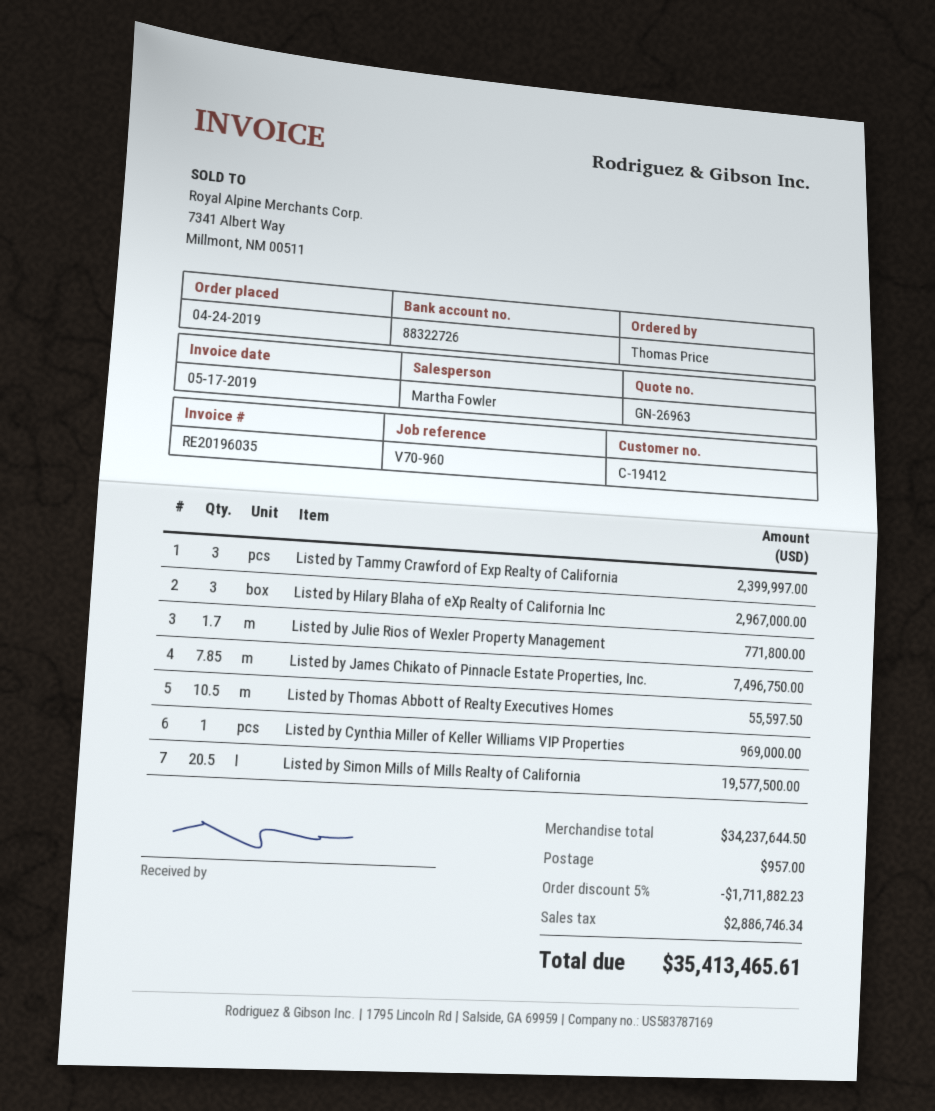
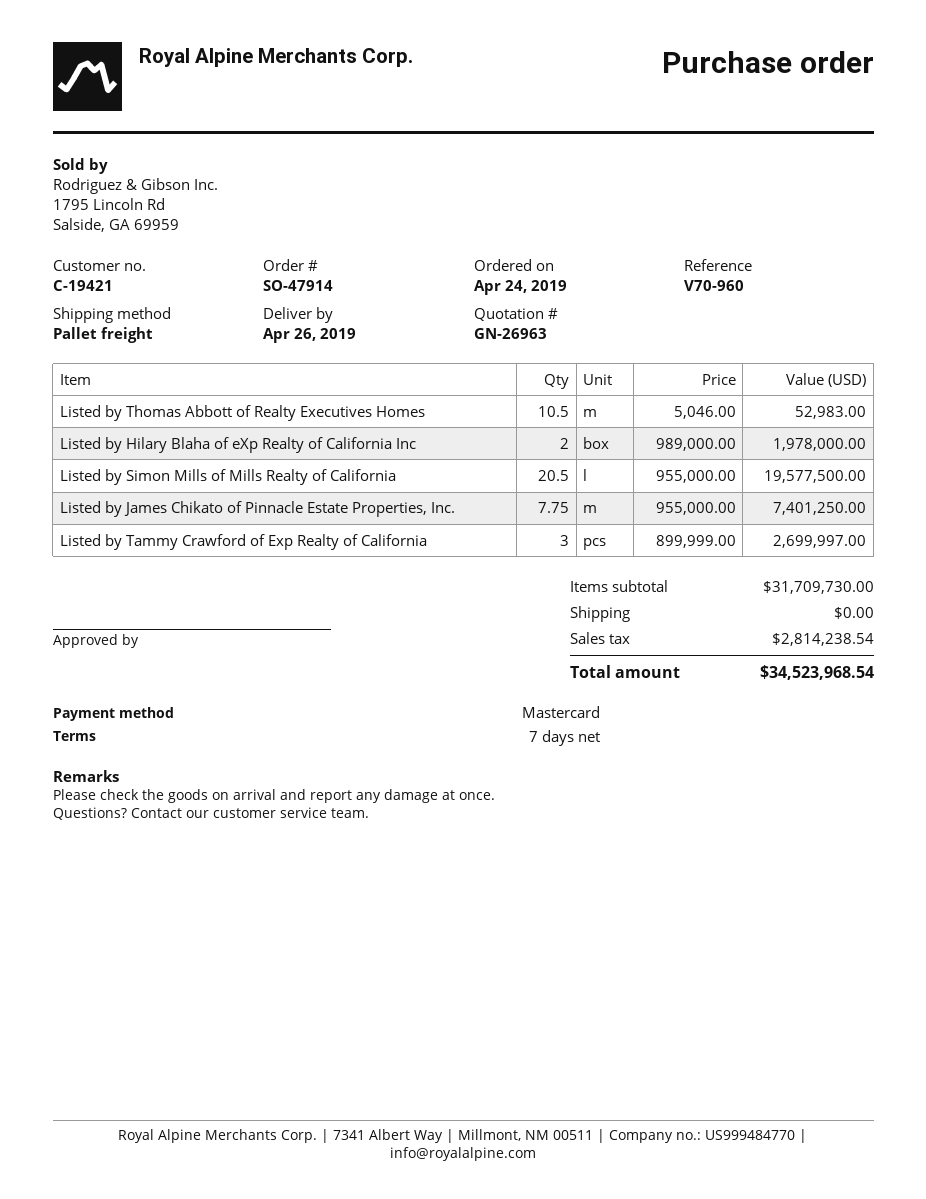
customer number: C-19412 -> C-19421
Listed by Tammy Crawford of Exp Realty of California: 3 for 2399997.00 -> 3 for 2699997.00
Listed by Hilary Blaha of eXp Realty of California Inc: 3 for 2967000.00 -> 2 for 1978000.00
Listed by Julie Rios of Wexler Property Management: 1.7 for 771800.00 -> none
Listed by James Chikato of Pinnacle Estate Properties, Inc.: 7.85 for 7496750.00 -> 7.75 for 7401250.00
Listed by Thomas Abbott of Realty Executives Homes: 10.5 for 55597.50 -> 10.5 for 52983.00
Listed by Cynthia Miller of Keller Williams VIP Properties: 1 for 969000.00 -> none
subtotal: 34237644.50 -> 31709730.00
discount: 5% = 1711882.23 -> none
shipping: 957.00 -> 0.00
tax: 2886746.34 -> 2814238.54
total: 35413465.61 -> 34523968.54

